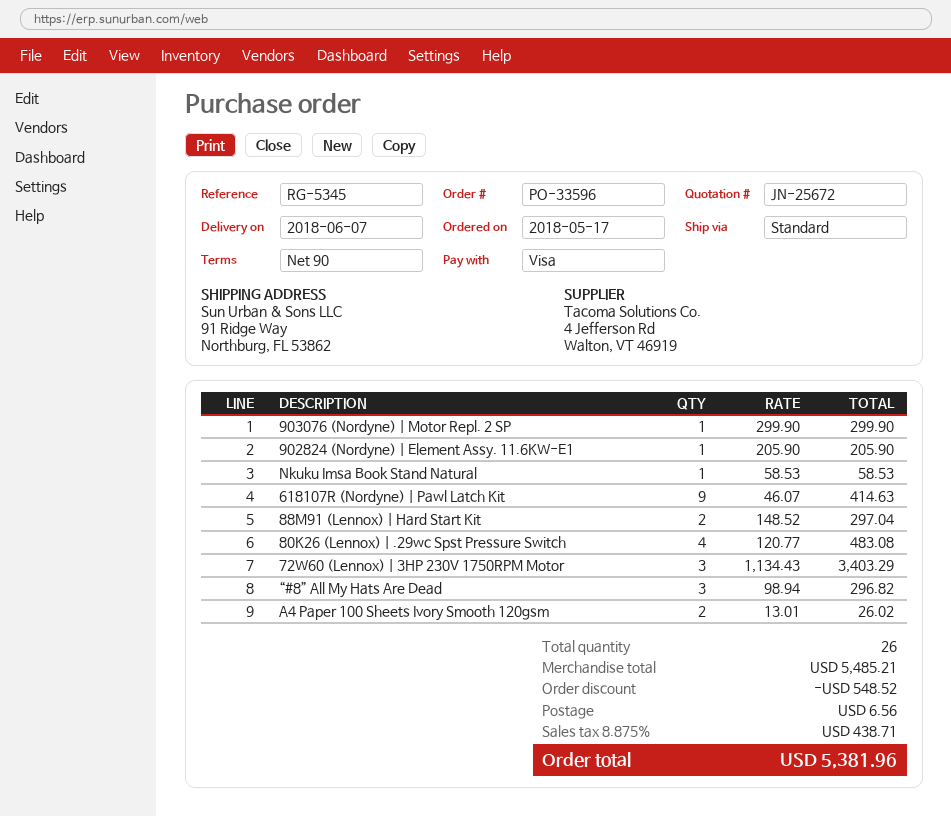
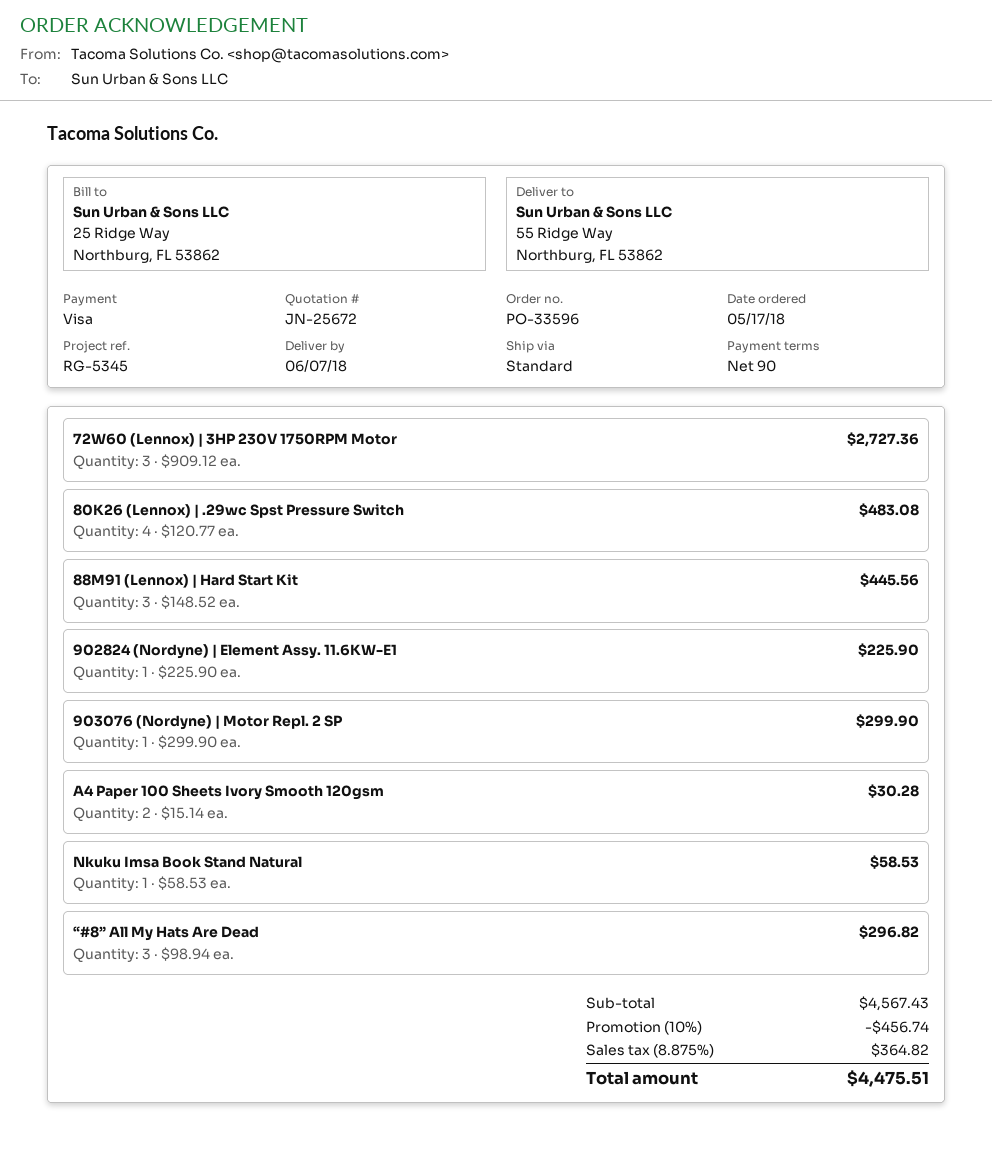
ship to: 91 Ridge Way, Northburg, FL 53862 -> 55 Ridge Way, Northburg, FL 53862
902824 (Nordyne) | Element Assy. 11.6KW-E1: 1 x 205.90 = 205.90 -> 1 x 225.90 = 225.90
618107R (Nordyne) | Pawl Latch Kit: 9 x 46.07 = 414.63 -> none
88M91 (Lennox) | Hard Start Kit: 2 x 148.52 = 297.04 -> 3 x 148.52 = 445.56
72W60 (Lennox) | 3HP 230V 1750RPM Motor: 3 x 1134.43 = 3403.29 -> 3 x 909.12 = 2727.36
A4 Paper 100 Sheets Ivory Smooth 120gsm: 2 x 13.01 = 26.02 -> 2 x 15.14 = 30.28
subtotal: 5485.21 -> 4567.43
discount: 548.52 -> 456.74
shipping: 6.56 -> none
tax: 8.875% = 438.71 -> 8.875% = 364.82
total: 5381.96 -> 4475.51

